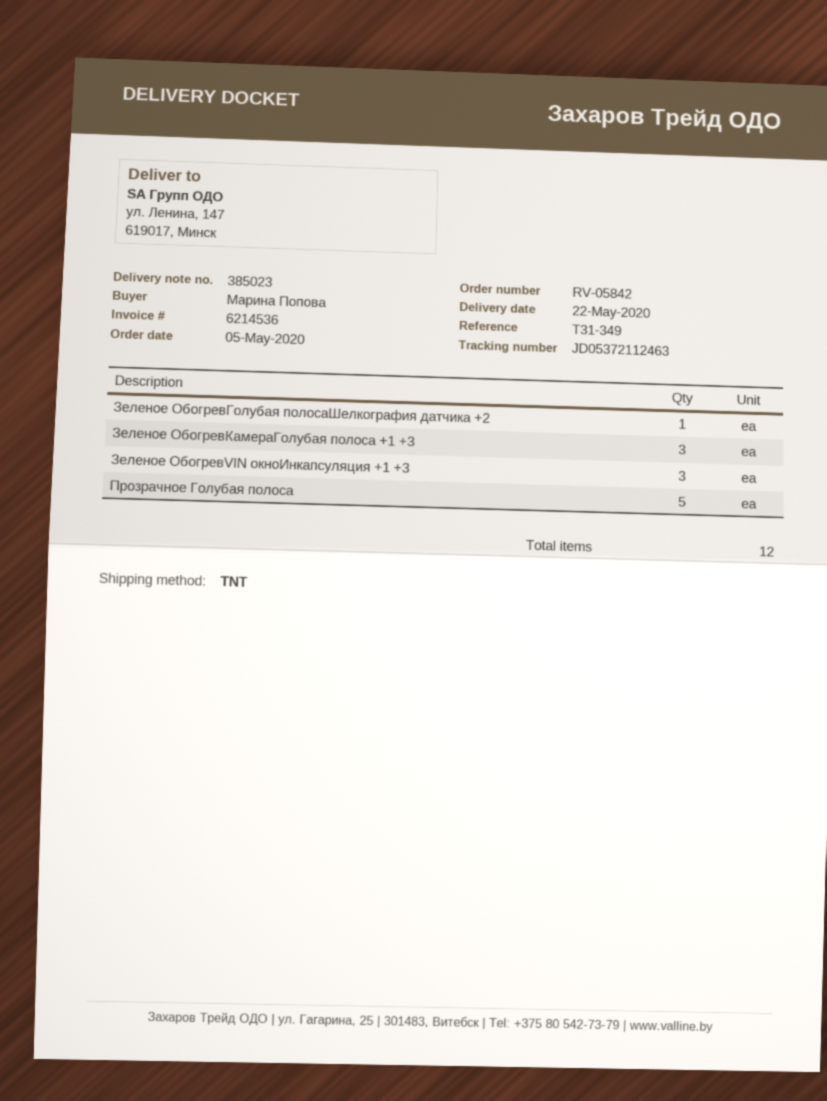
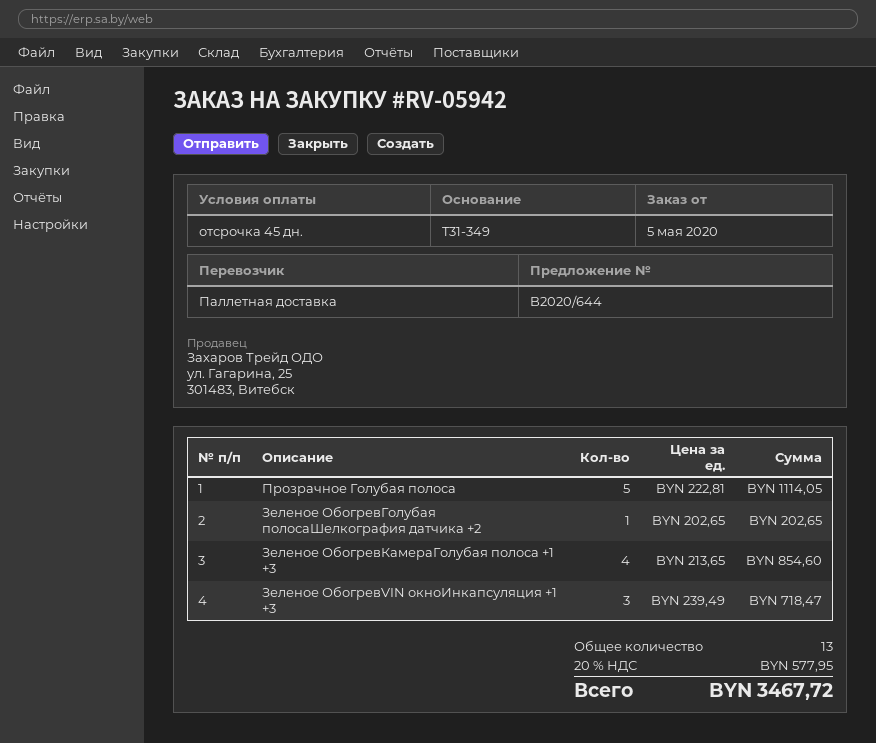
order number: RV-05842 -> RV-05942
shipping method: TNT -> pallet freight
Зеленое ОбогревКамераГолубая полоса +1 +3: 3 -> 4
total quantity: 12 -> 13

